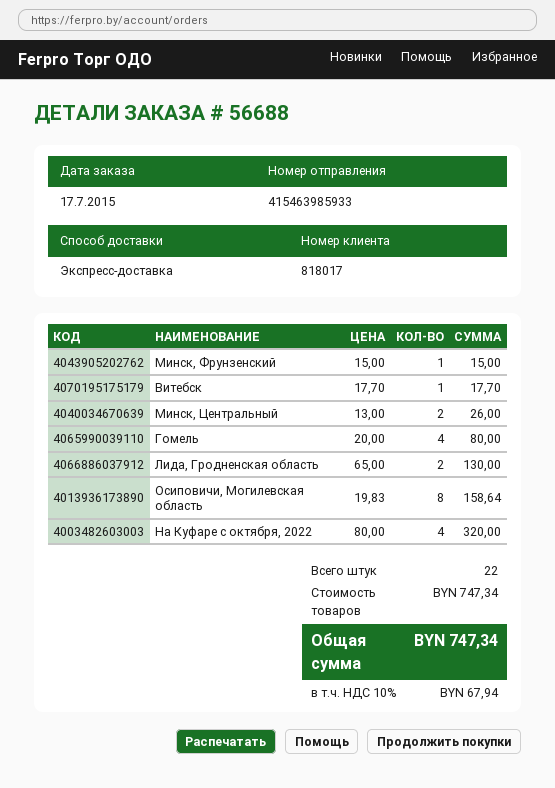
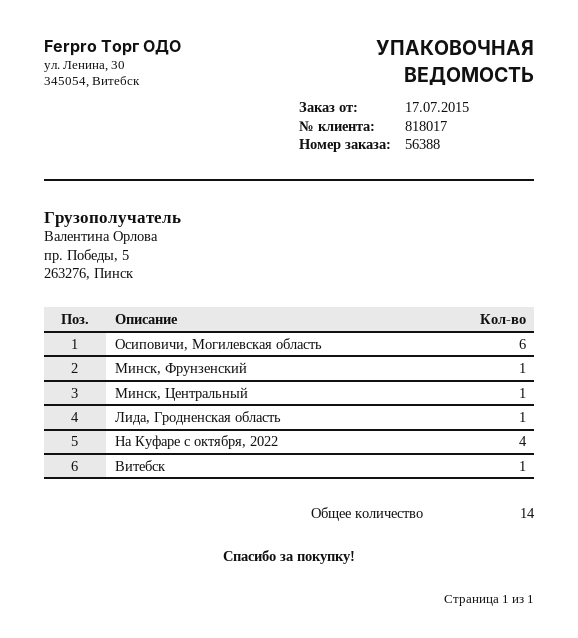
order number: 56688 -> 56388
Минск, Центральный: 2 -> 1
Гомель: 4 -> none
Лида, Гродненская область: 2 -> 1
Осиповичи, Могилевская область: 8 -> 6
total quantity: 22 -> 14

